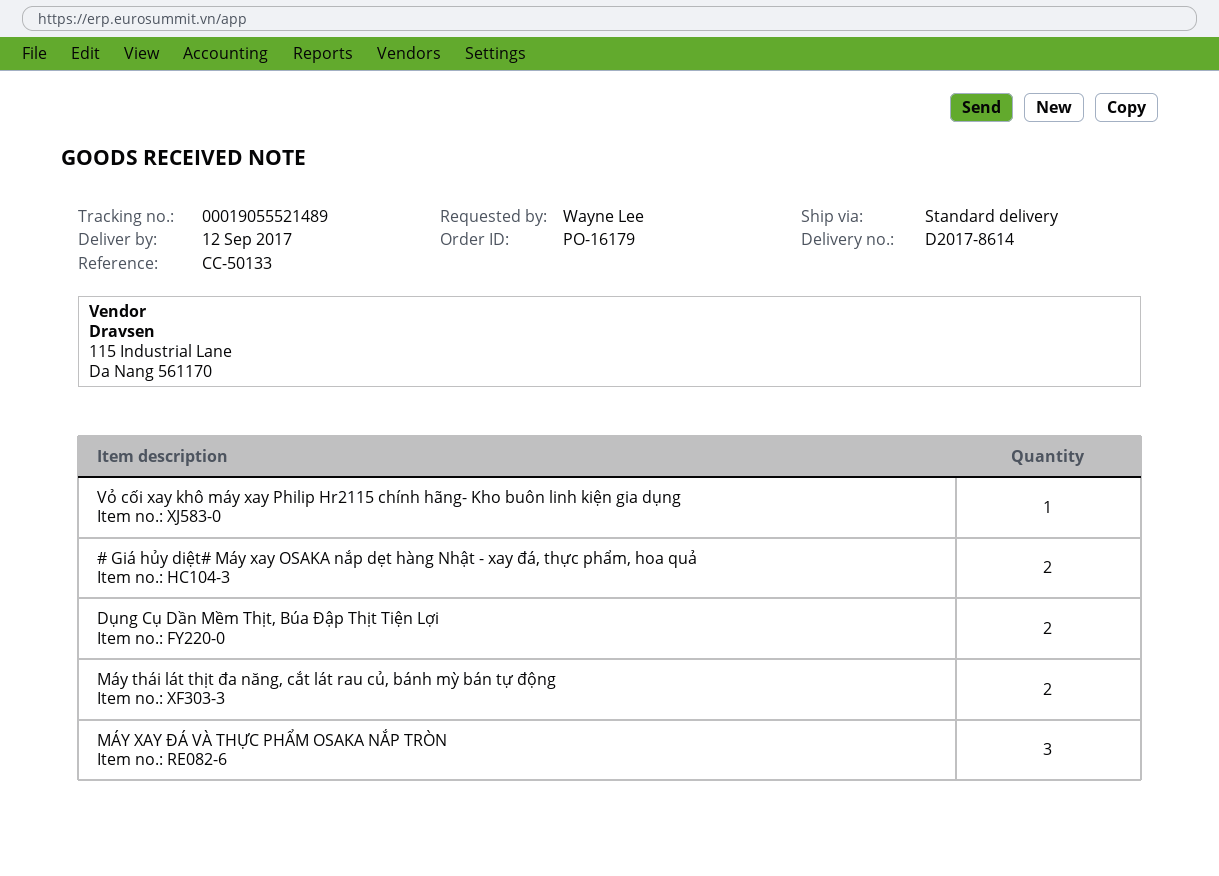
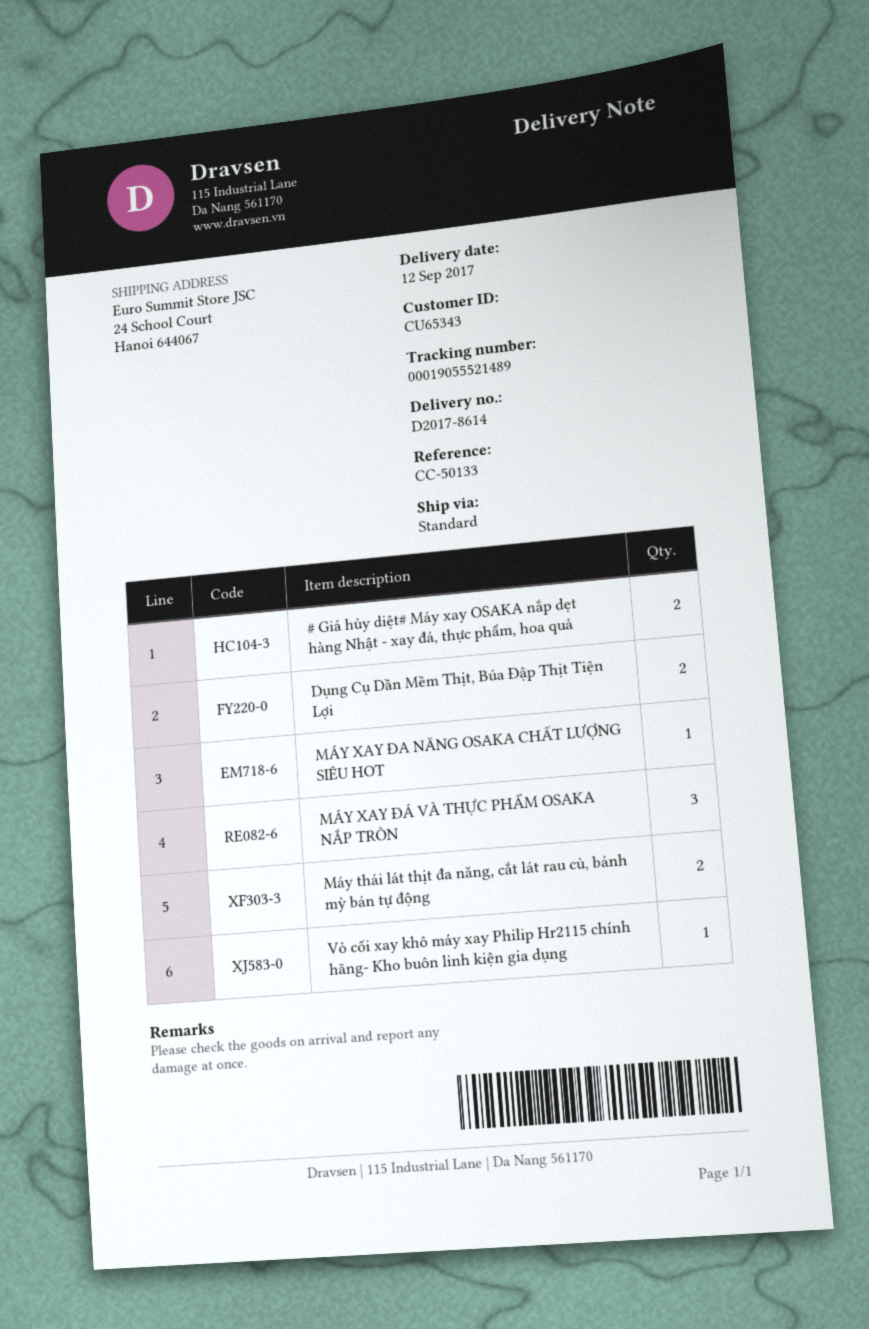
MÁY XAY ĐA NĂNG OSAKA CHẤT LƯỢNG SIÊU HOT: none -> 1

